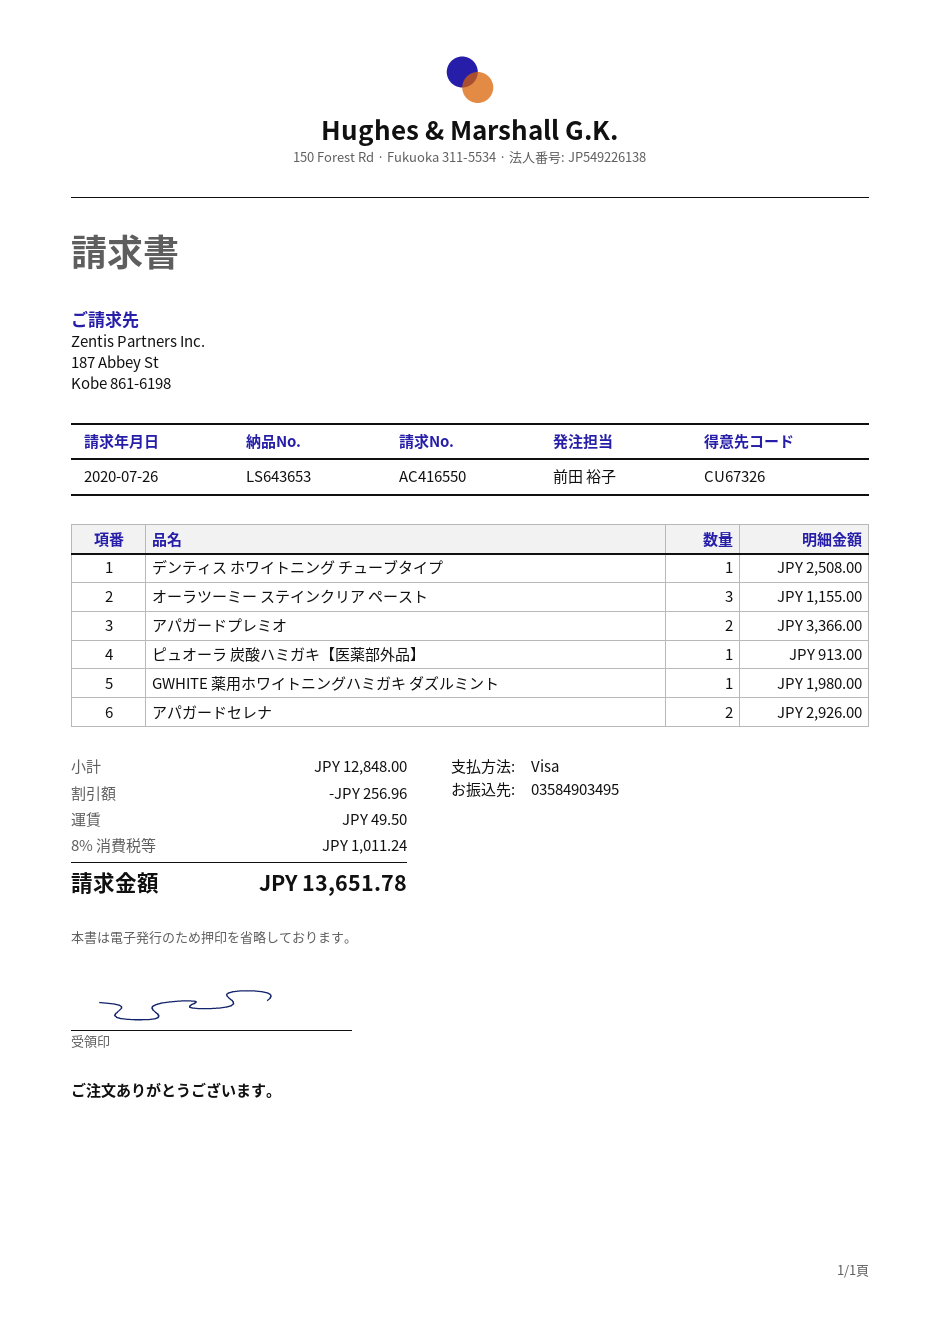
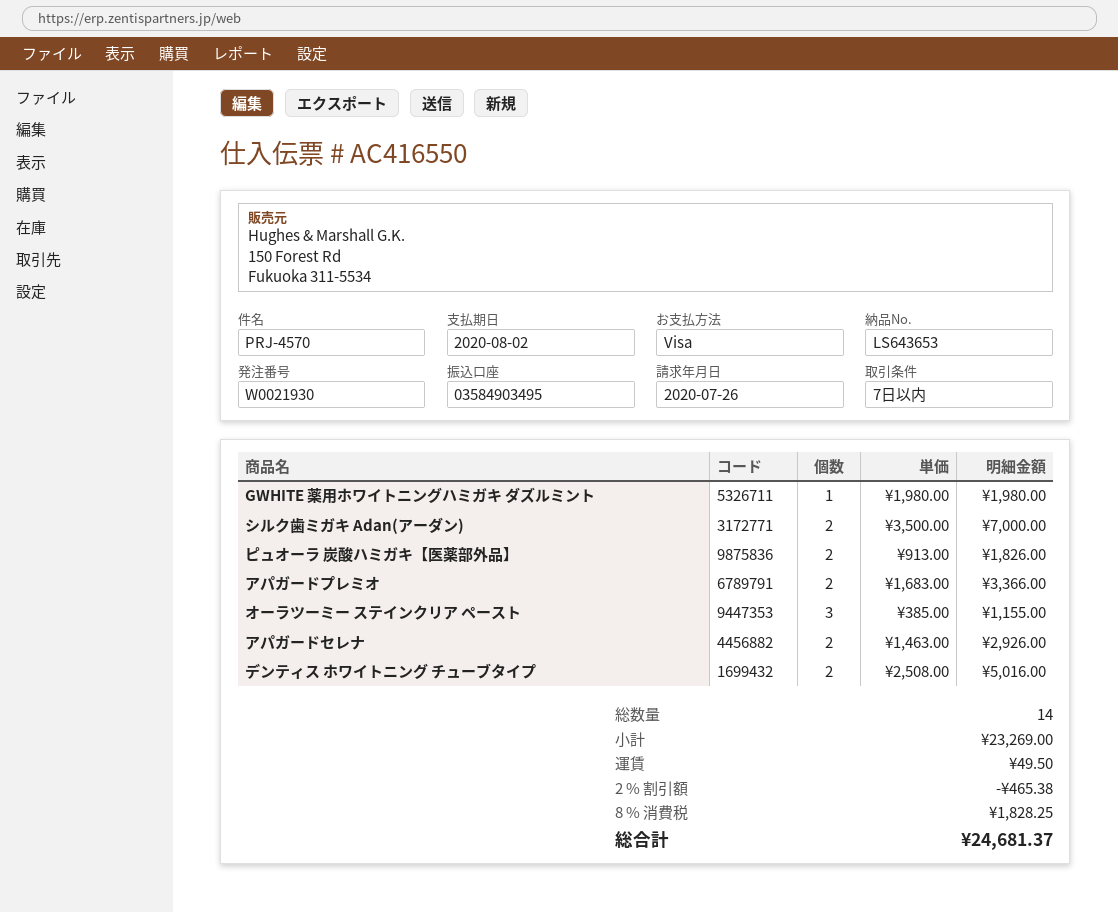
デンティス ホワイトニング チューブタイプ: 1 for 2508.00 -> 2 for 5016.00
ピュオーラ 炭酸ハミガキ【医薬部外品】: 1 for 913.00 -> 2 for 1826.00
シルク歯ミガキ Adan(アーダン): none -> 2 for 7000.00
subtotal: 12848.00 -> 23269.00
discount: 256.96 -> 465.38
tax: 8% = 1011.24 -> 8% = 1828.25
total: 13651.78 -> 24681.37

